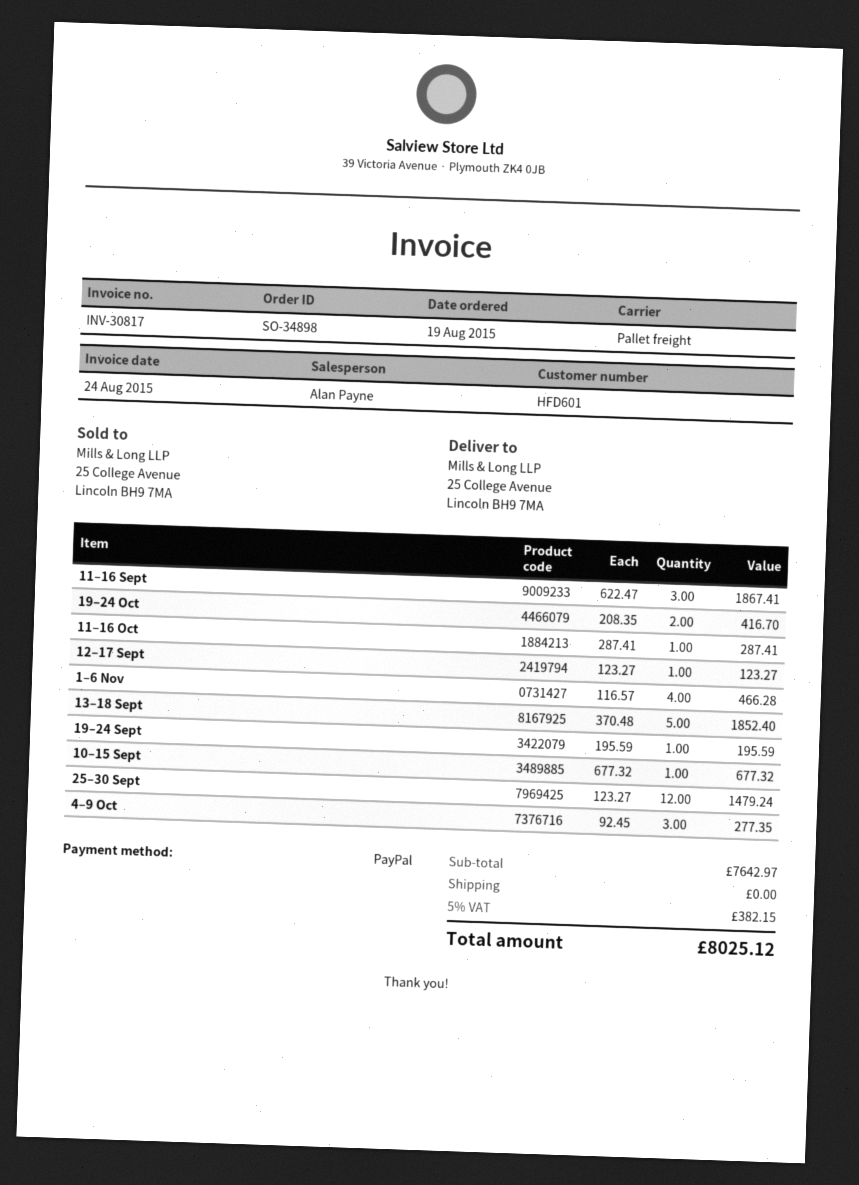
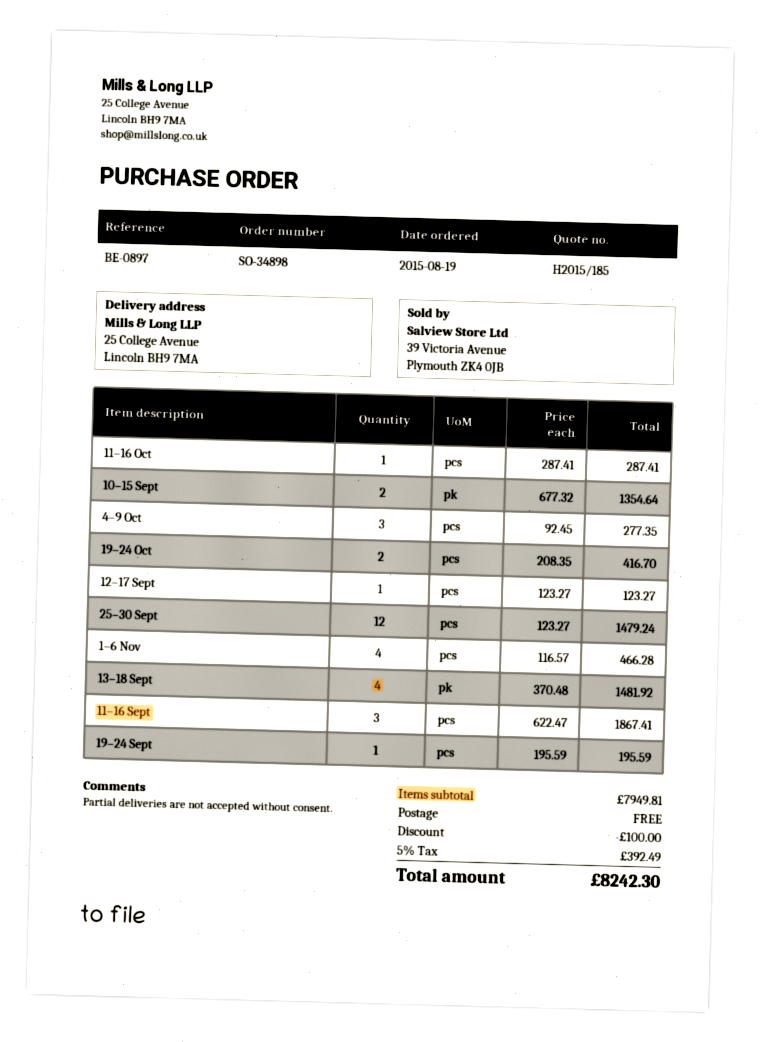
13–18 Sept: 5 x 370.48 = 1852.40 -> 4 x 370.48 = 1481.92
10–15 Sept: 1 x 677.32 = 677.32 -> 2 x 677.32 = 1354.64
subtotal: 7642.97 -> 7949.81
discount: none -> 100.00
tax: 5% = 382.15 -> 5% = 392.49
total: 8025.12 -> 8242.30

